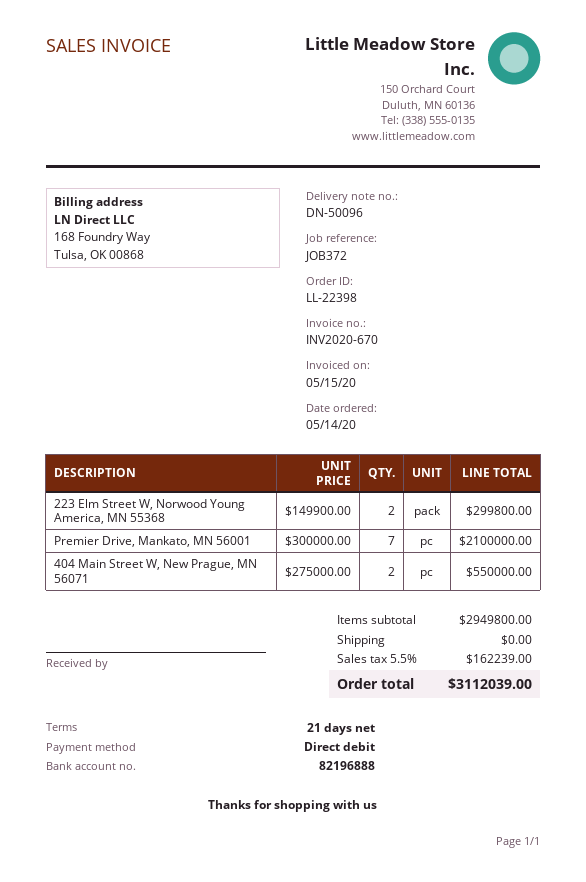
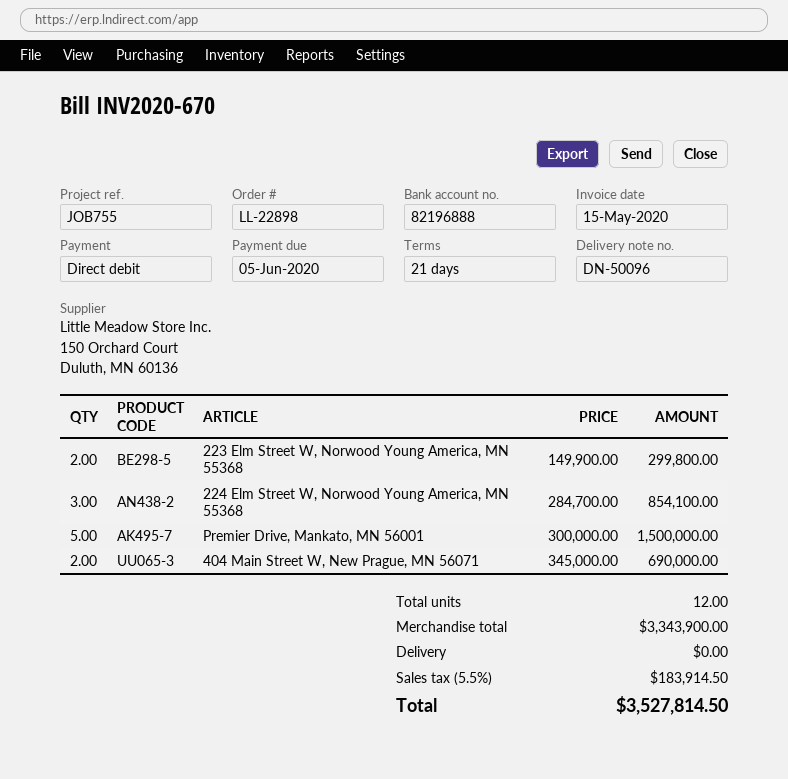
order number: LL-22398 -> LL-22898
reference: JOB372 -> JOB755
Premier Drive, Mankato, MN 56001: 7 x 300000.00 = 2100000.00 -> 5 x 300000.00 = 1500000.00
404 Main Street W, New Prague, MN 56071: 2 x 275000.00 = 550000.00 -> 2 x 345000.00 = 690000.00
224 Elm Street W, Norwood Young America, MN 55368: none -> 3 x 284700.00 = 854100.00
subtotal: 2949800.00 -> 3343900.00
tax: 5.5% = 162239.00 -> 5.5% = 183914.50
total: 3112039.00 -> 3527814.50

